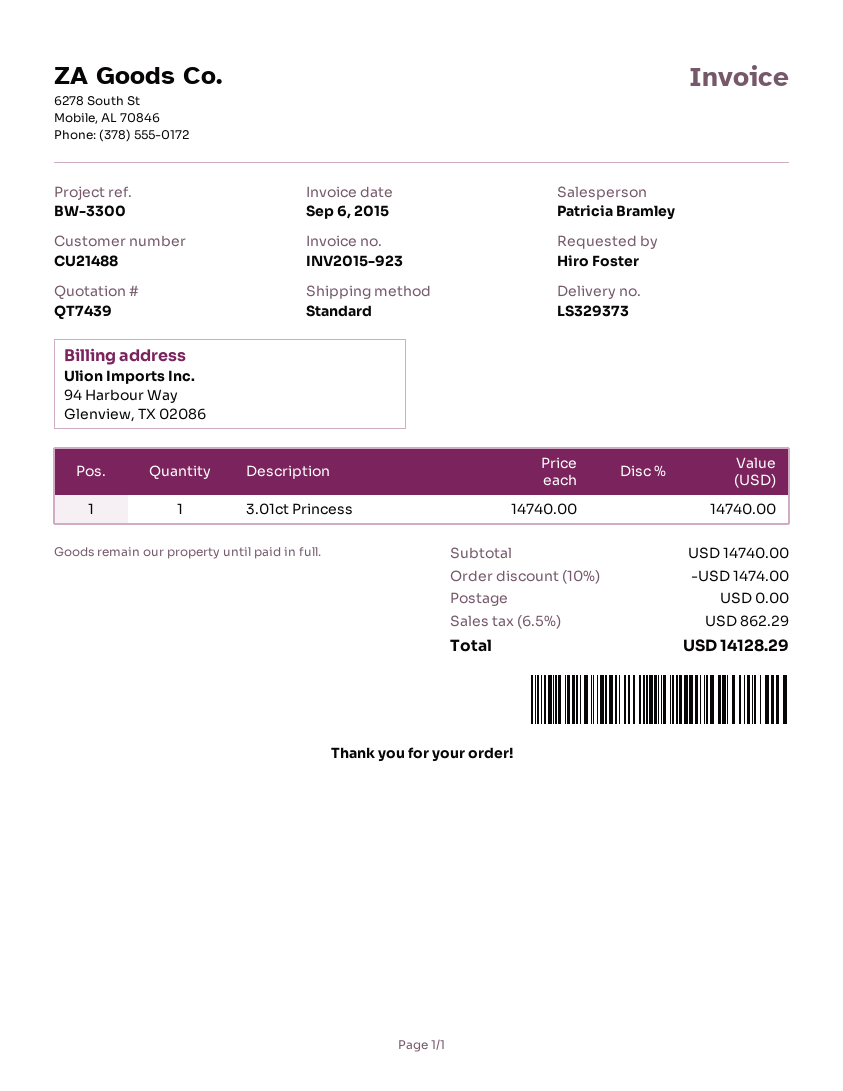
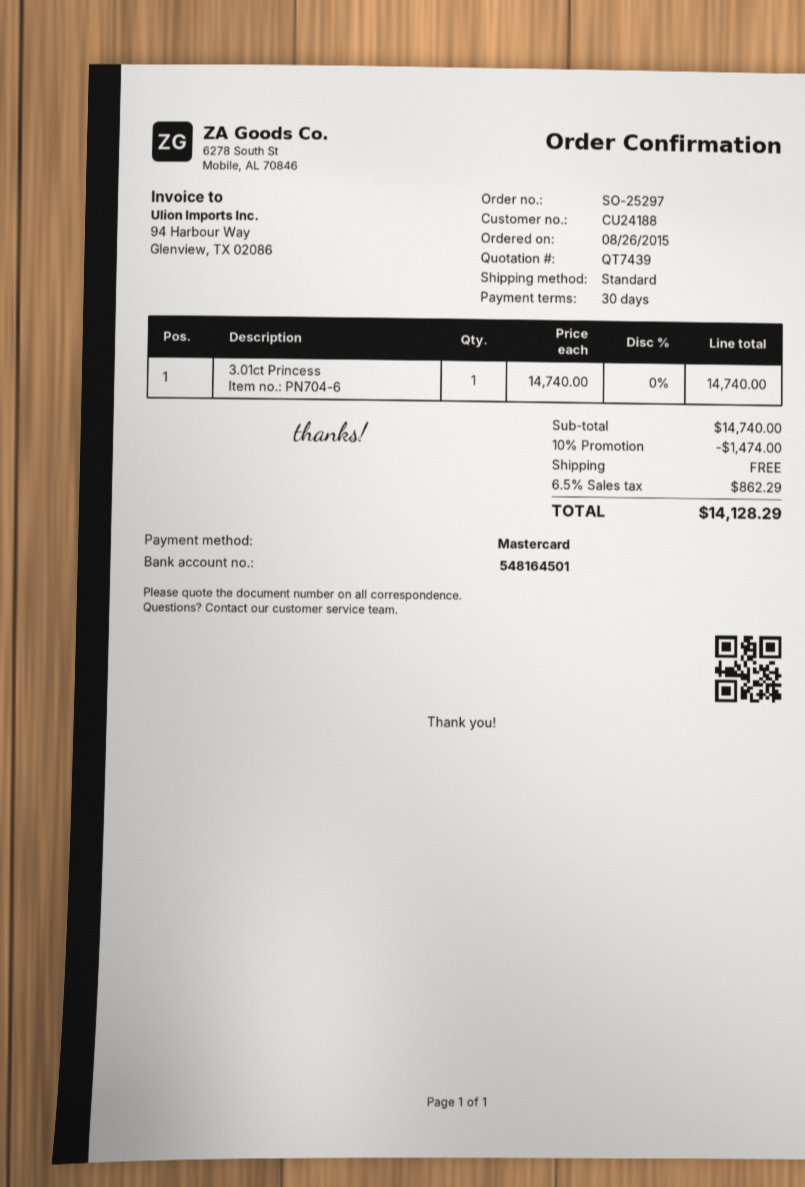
customer number: CU21488 -> CU24188

